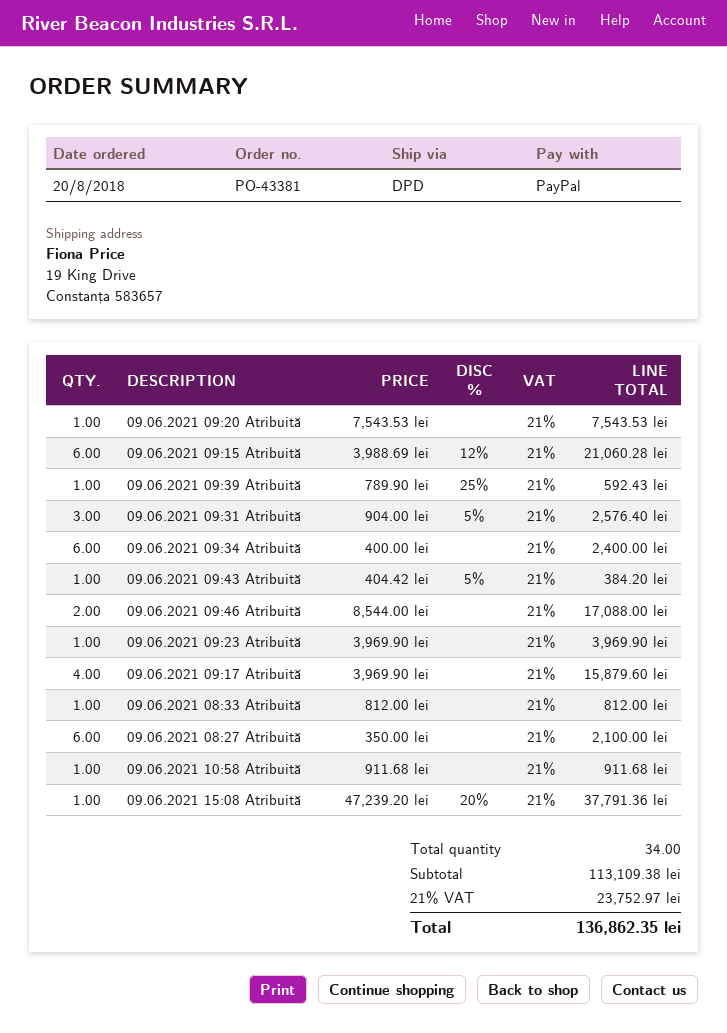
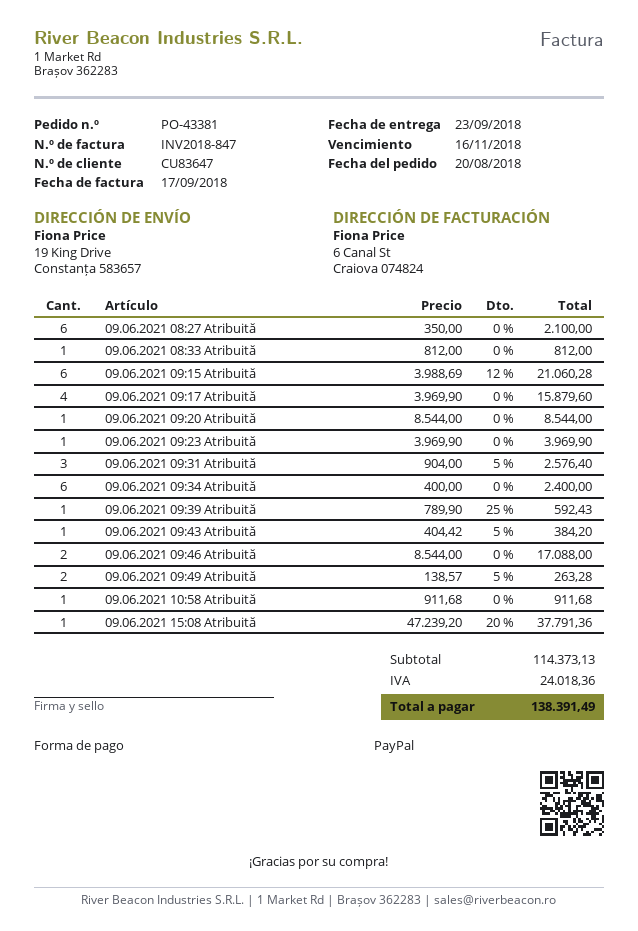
09.06.2021 09:20 Atribuită: 1 x 7543.53 = 7543.53 -> 1 x 8544.00 = 8544.00
09.06.2021 09:49 Atribuită: none -> 2 x 138.57 - 5% = 263.28
subtotal: 113109.38 -> 114373.13
tax: 23752.97 -> 24018.36
total: 136862.35 -> 138391.49

